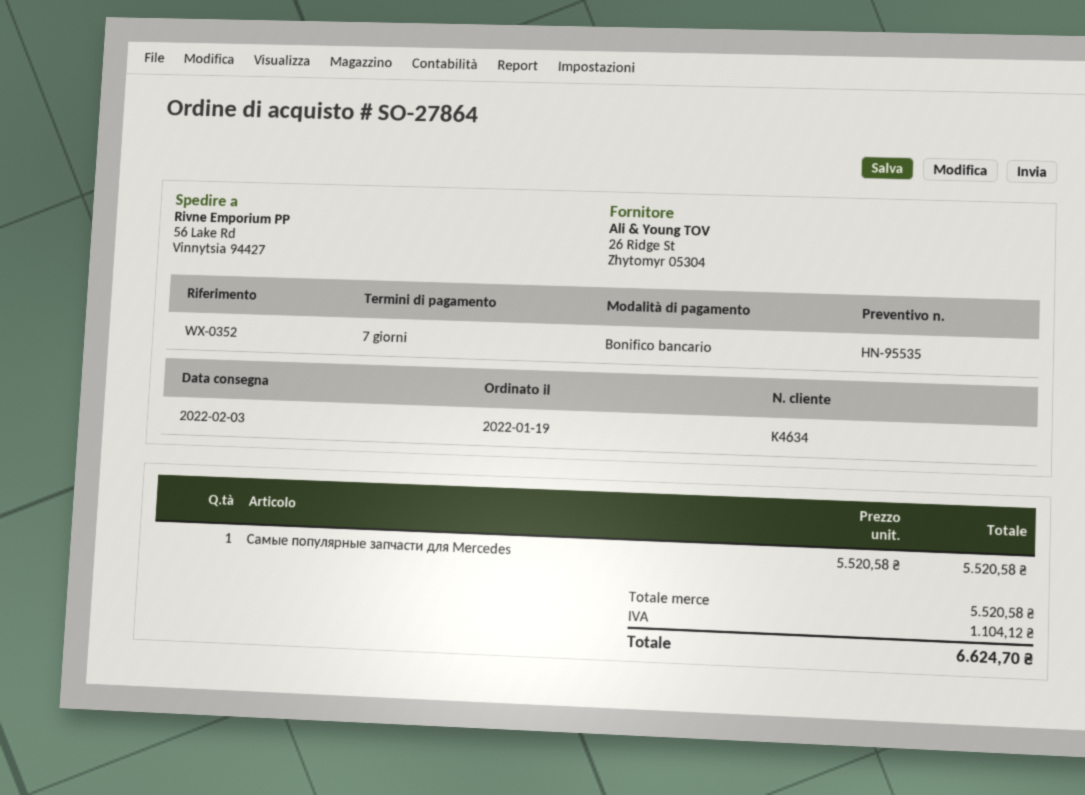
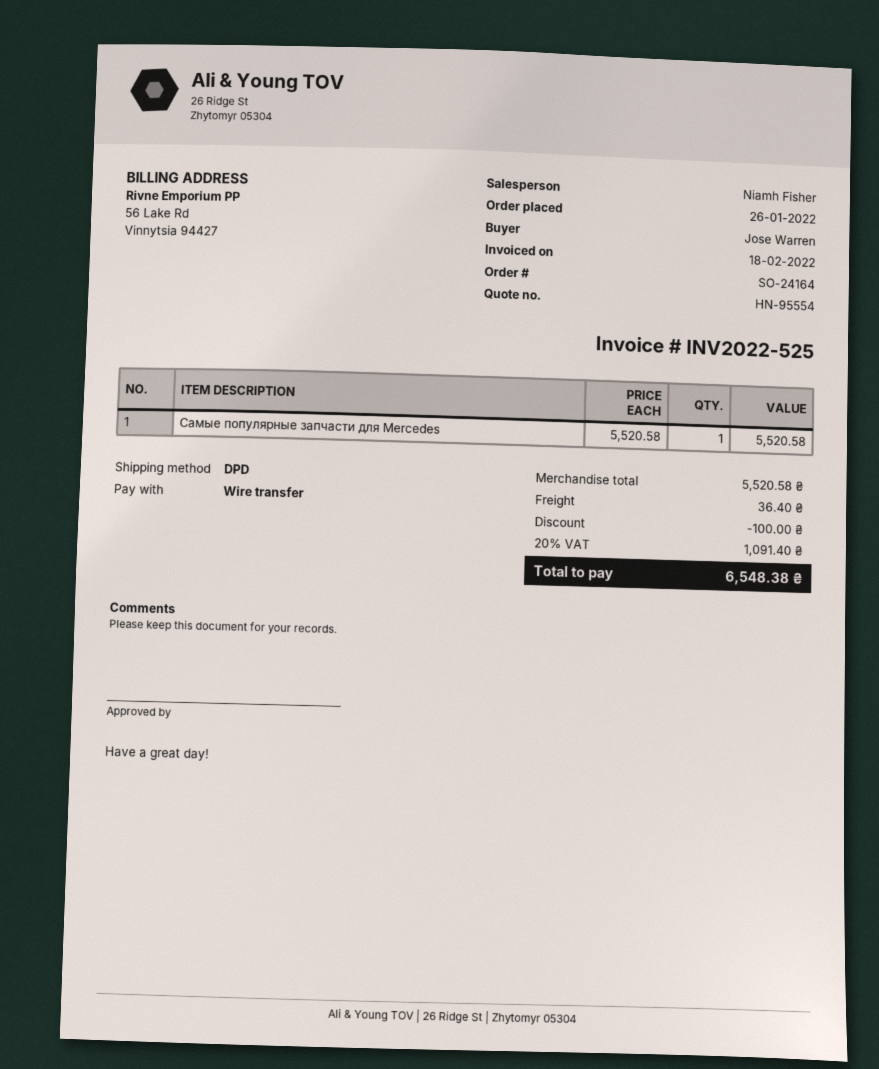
quote number: HN-95535 -> HN-95554
order number: SO-27864 -> SO-24164
order date: 2022-01-19 -> 2022-01-26
discount: none -> 100.00
shipping: none -> 36.40
tax: 1104.12 -> 1091.40
total: 6624.70 -> 6548.38

